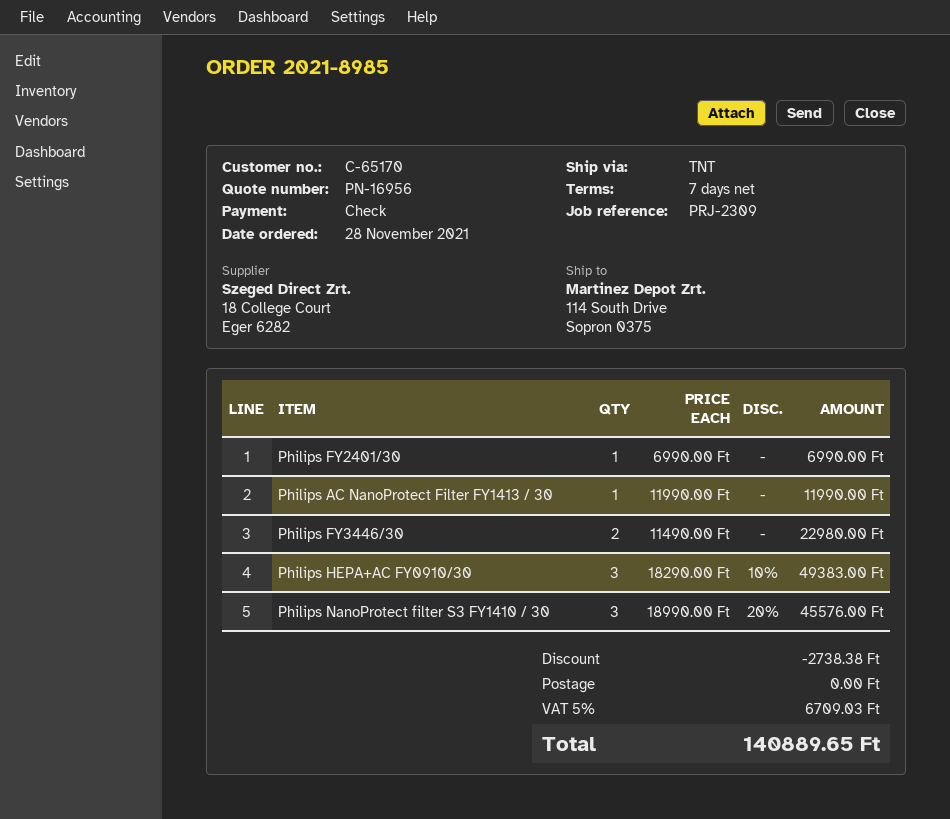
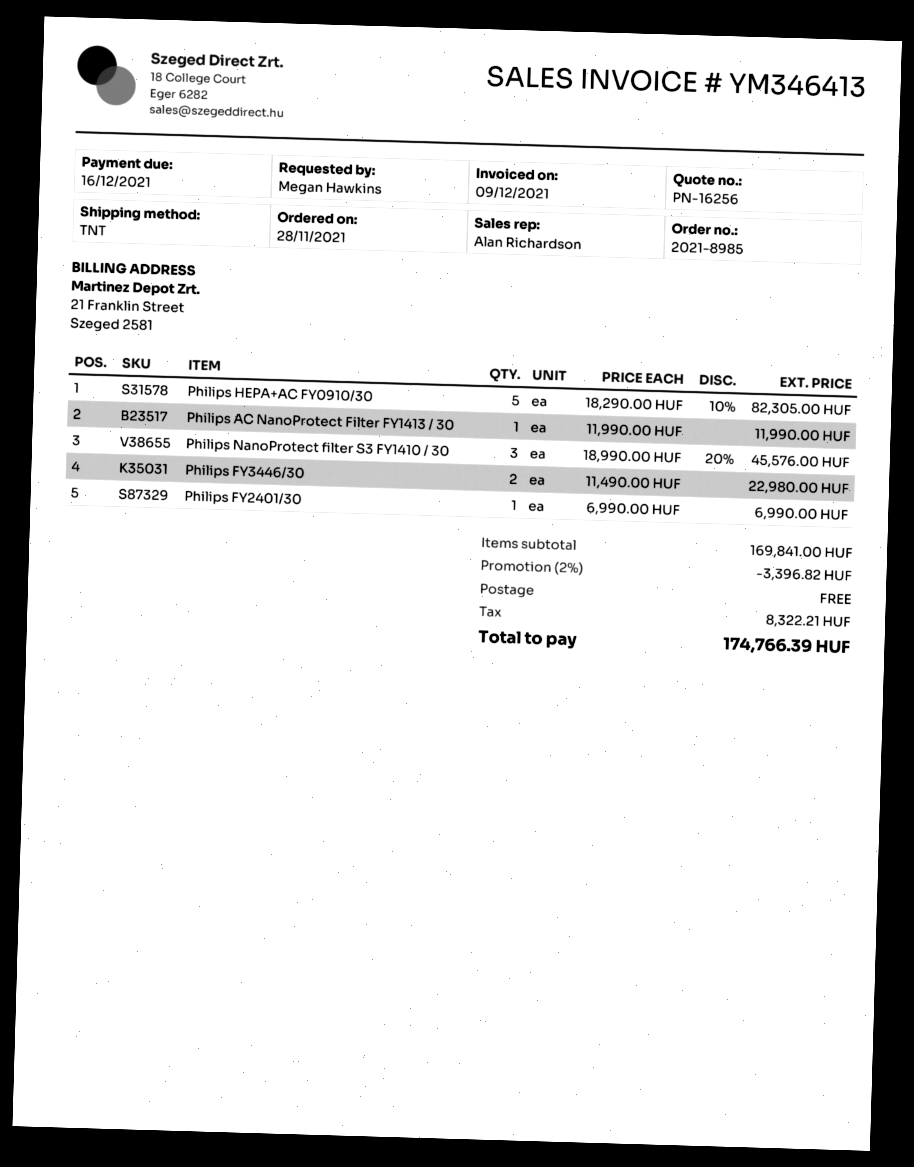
quote number: PN-16956 -> PN-16256
Philips HEPA+AC FY0910/30: 3 x 18290.00 - 10% = 49383.00 -> 5 x 18290.00 - 10% = 82305.00
discount: 2738.38 -> 3396.82
tax: 6709.03 -> 8322.21
total: 140889.65 -> 174766.39

